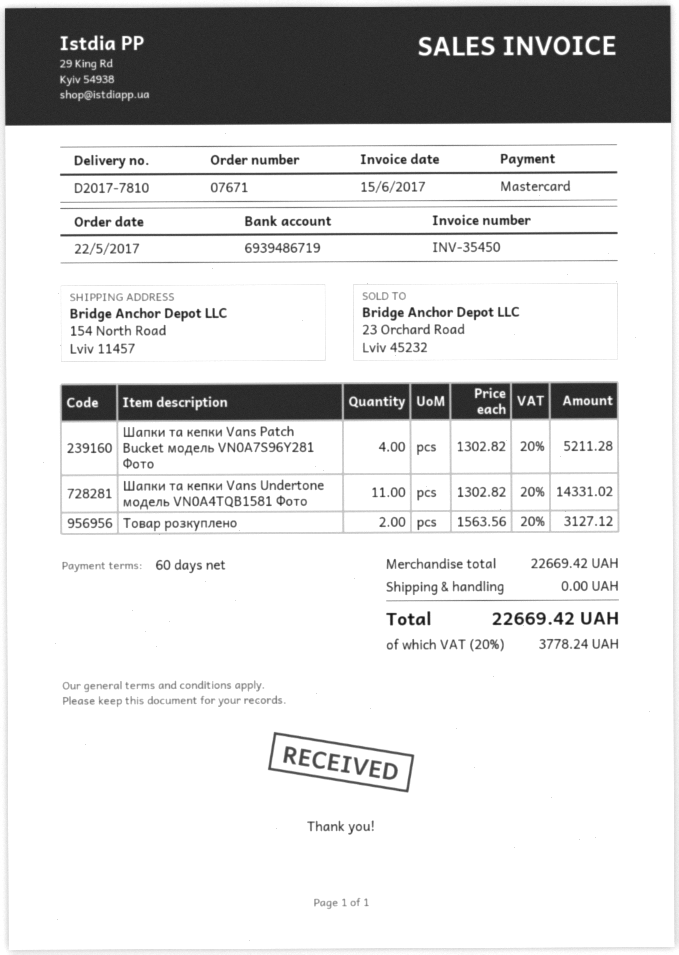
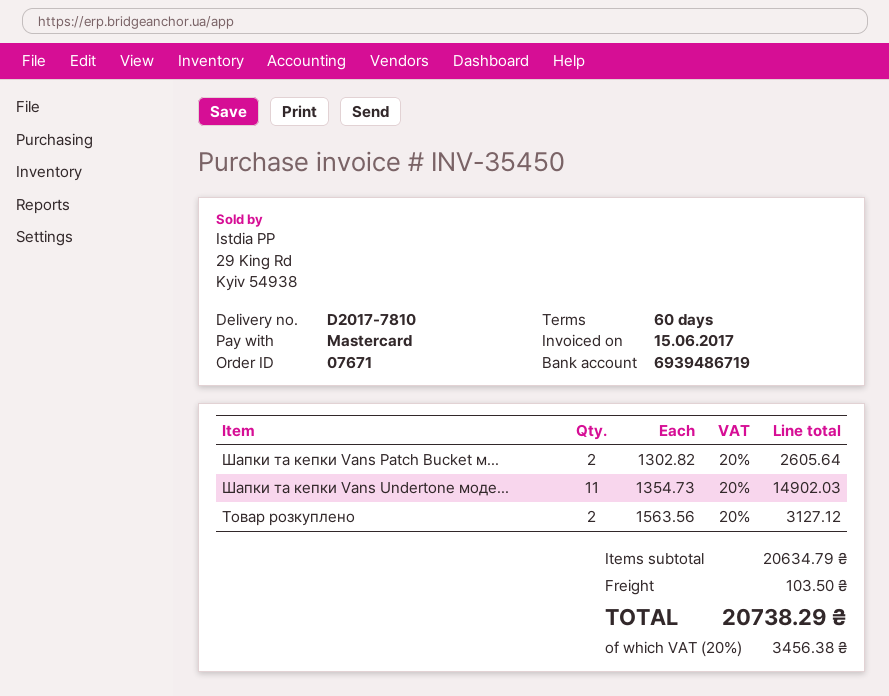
Шапки та кепки Vans Patch Bucket модель VN0A7S96Y281 Фото: 4 x 1302.82 = 5211.28 -> 2 x 1302.82 = 2605.64
Шапки та кепки Vans Undertone модель VN0A4TQB1581 Фото: 11 x 1302.82 = 14331.02 -> 11 x 1354.73 = 14902.03
subtotal: 22669.42 -> 20634.79
shipping: 0.00 -> 103.50
tax: 20% = 3778.24 -> 20% = 3456.38
total: 22669.42 -> 20738.29

